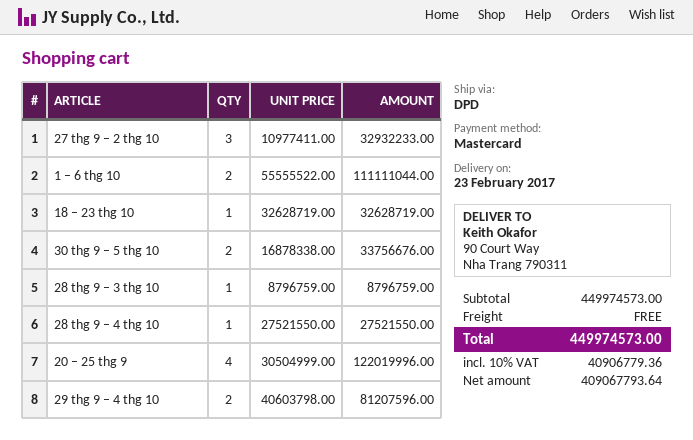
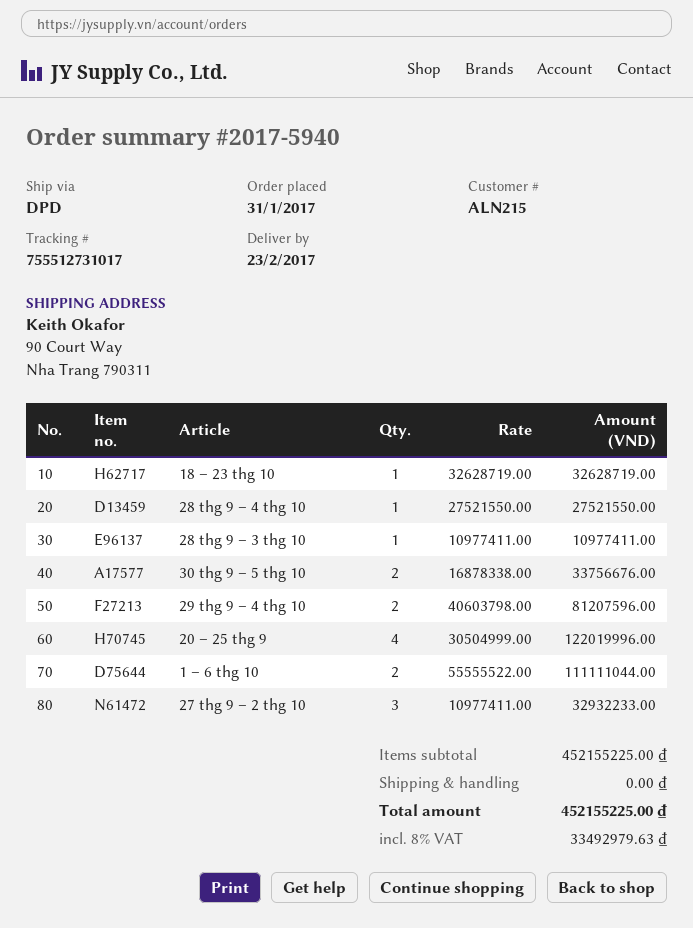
28 thg 9 – 3 thg 10: 1 x 8796759.00 = 8796759.00 -> 1 x 10977411.00 = 10977411.00
subtotal: 449974573.00 -> 452155225.00
tax: 10% = 40906779.36 -> 8% = 33492979.63
total: 449974573.00 -> 452155225.00

